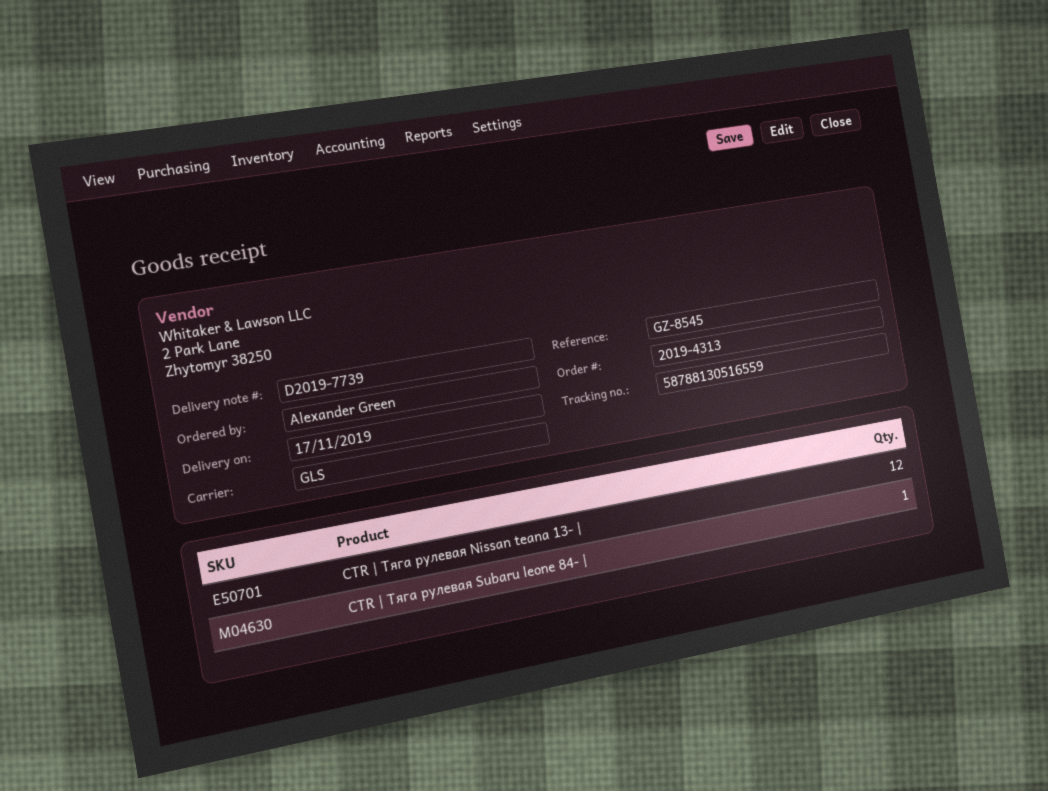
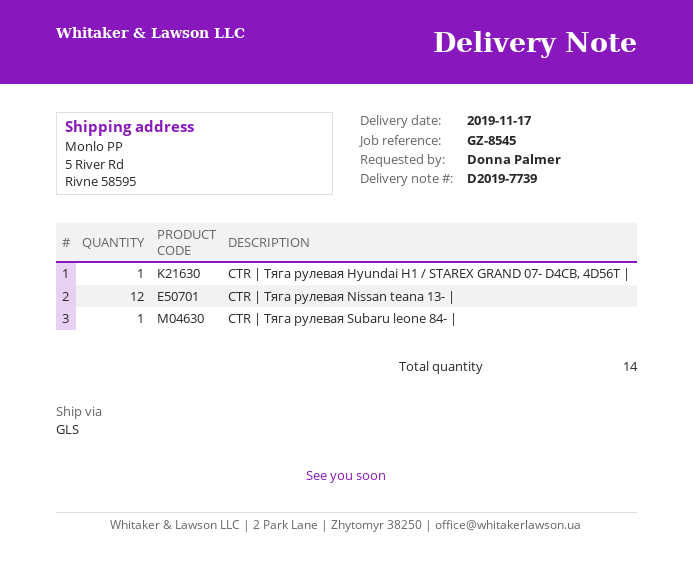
ordered by: Alexander Green -> Donna Palmer
CTR | Тяга рулевая Hyundai H1 / STAREX GRAND 07- D4CB, 4D56T |: none -> 1

